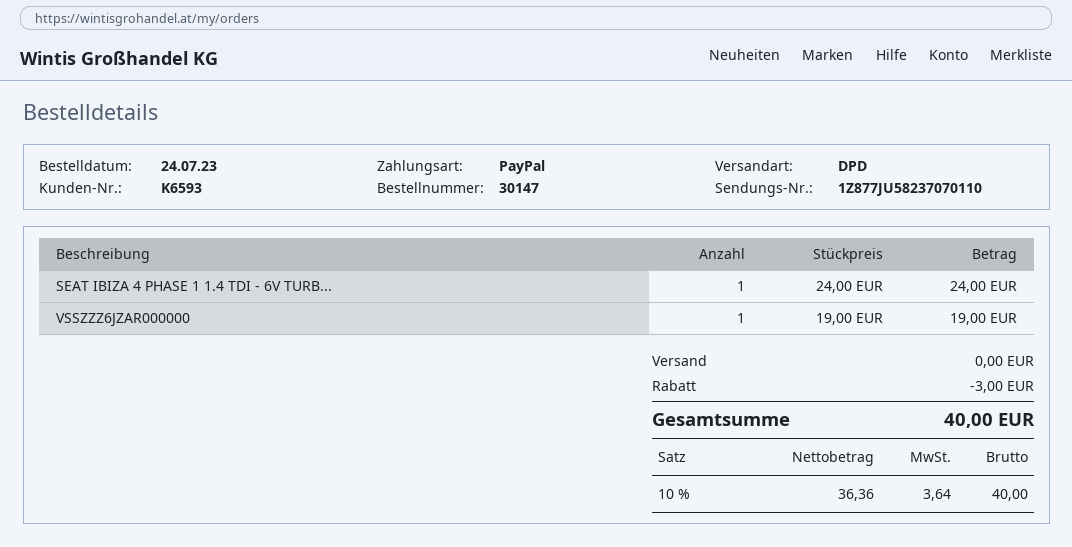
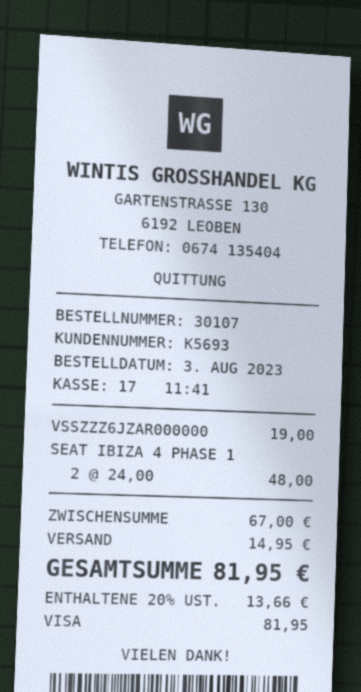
order number: 30147 -> 30107
order date: 2023-07-24 -> 2023-08-03
customer number: K6593 -> K5693
payment method: PayPal -> Visa
SEAT IBIZA 4 PHASE 1 1.4 TDI - 6V TURB...: 1 x 24.00 = 24.00 -> 2 x 24.00 = 48.00
discount: 3.00 -> none
shipping: 0.00 -> 14.95
tax: 10% = 3.64 -> 20% = 13.66
total: 40.00 -> 81.95

